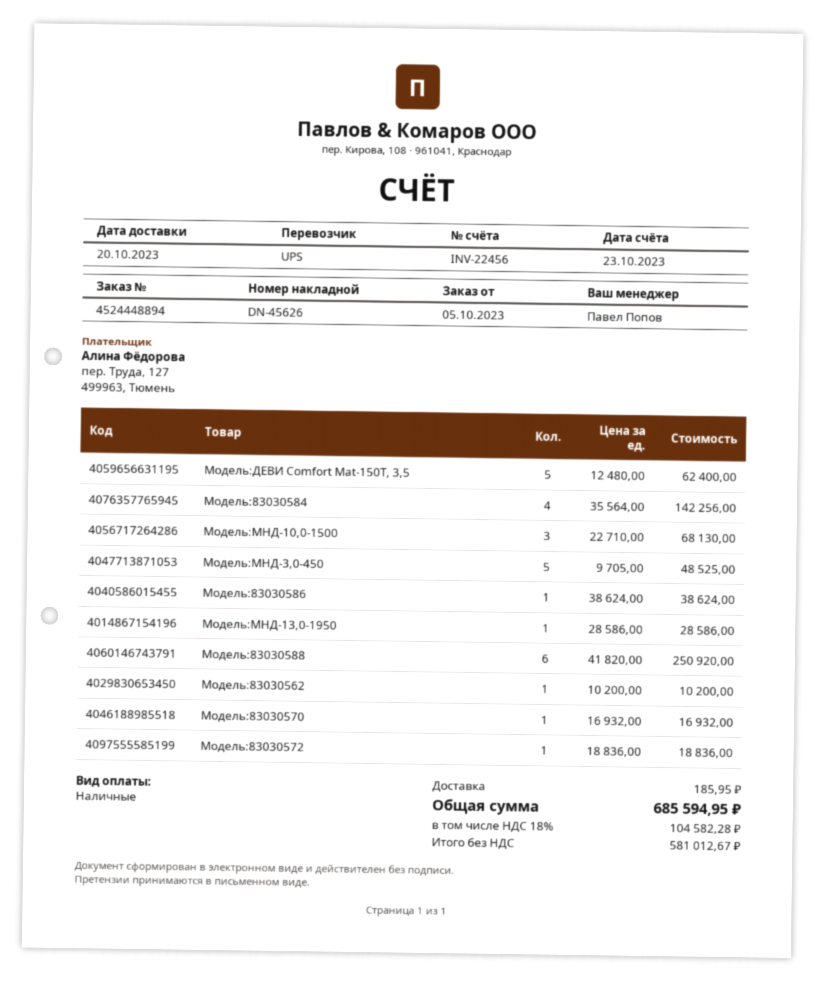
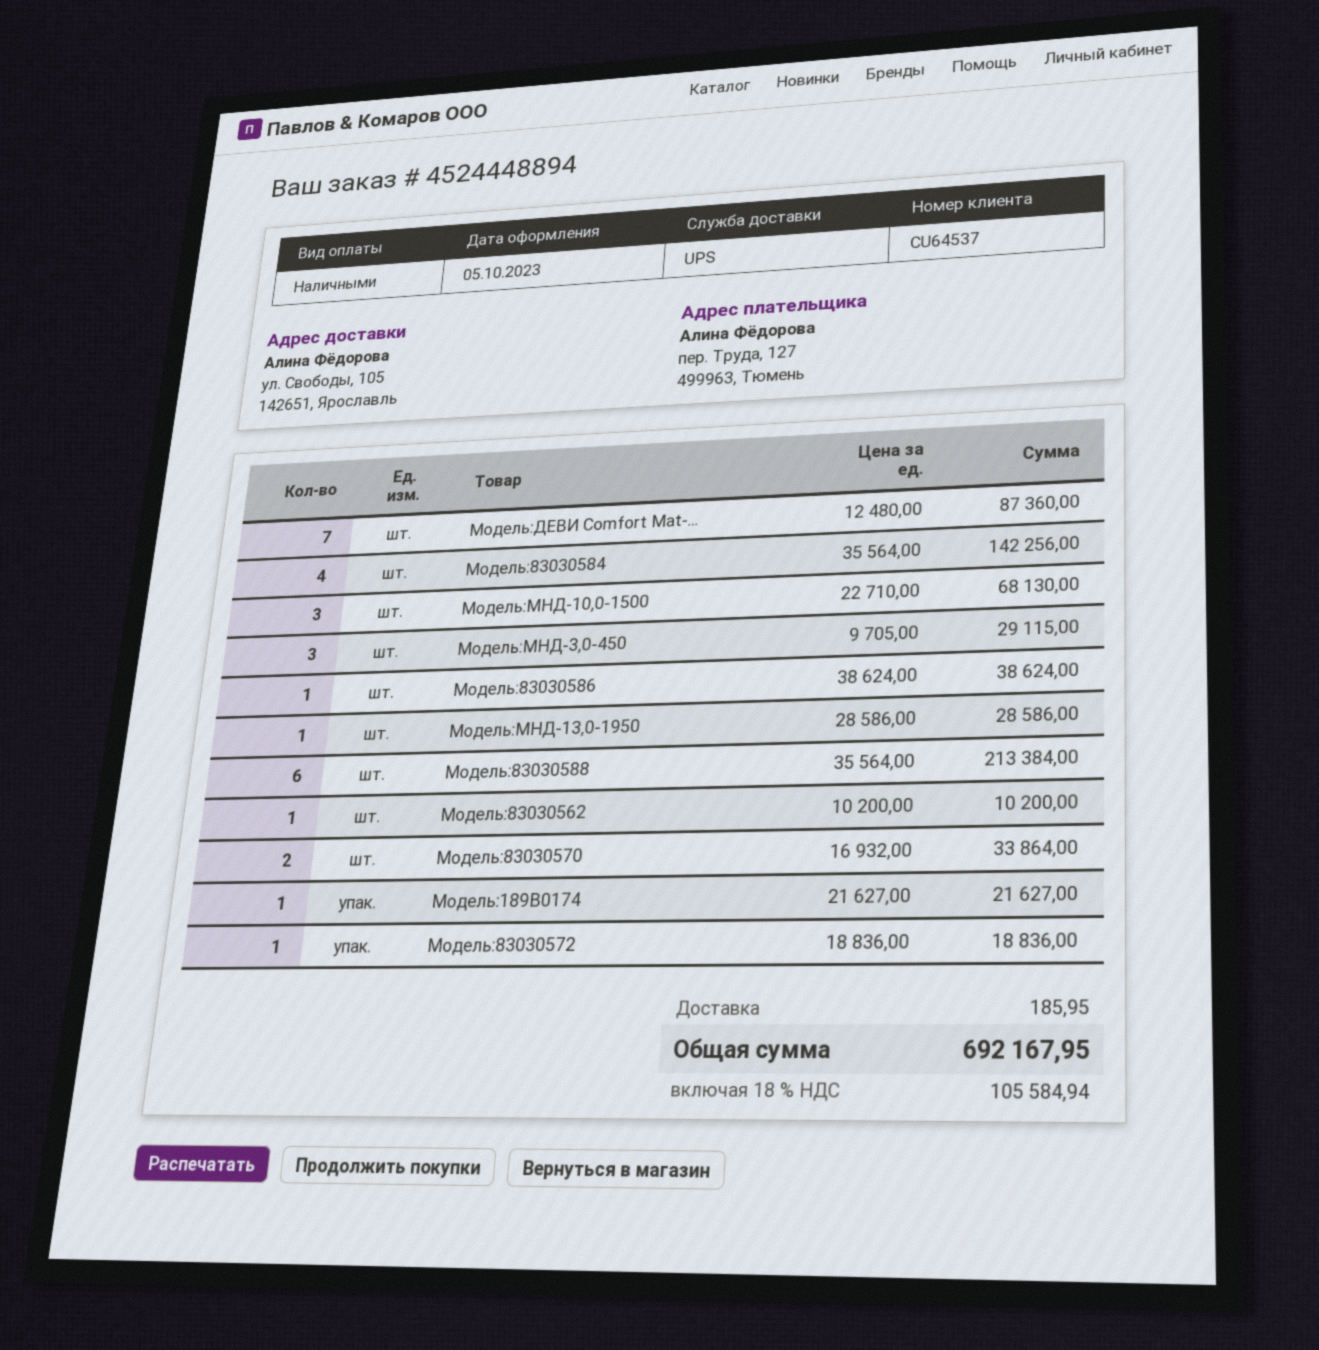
Модель:ДЕВИ Comfort Mat-150T, 3,5: 5 x 12480.00 = 62400.00 -> 7 x 12480.00 = 87360.00
Модель:МНД-3,0-450: 5 x 9705.00 = 48525.00 -> 3 x 9705.00 = 29115.00
Модель:83030588: 6 x 41820.00 = 250920.00 -> 6 x 35564.00 = 213384.00
Модель:83030570: 1 x 16932.00 = 16932.00 -> 2 x 16932.00 = 33864.00
Модель:189B0174: none -> 1 x 21627.00 = 21627.00
tax: 18% = 104582.28 -> 18% = 105584.94
total: 685594.95 -> 692167.95

